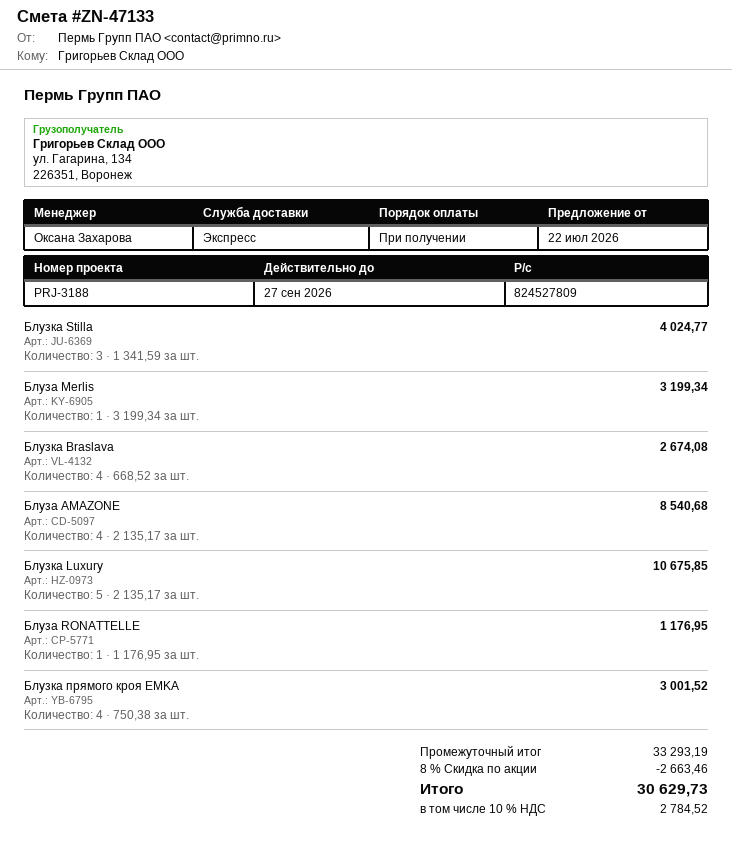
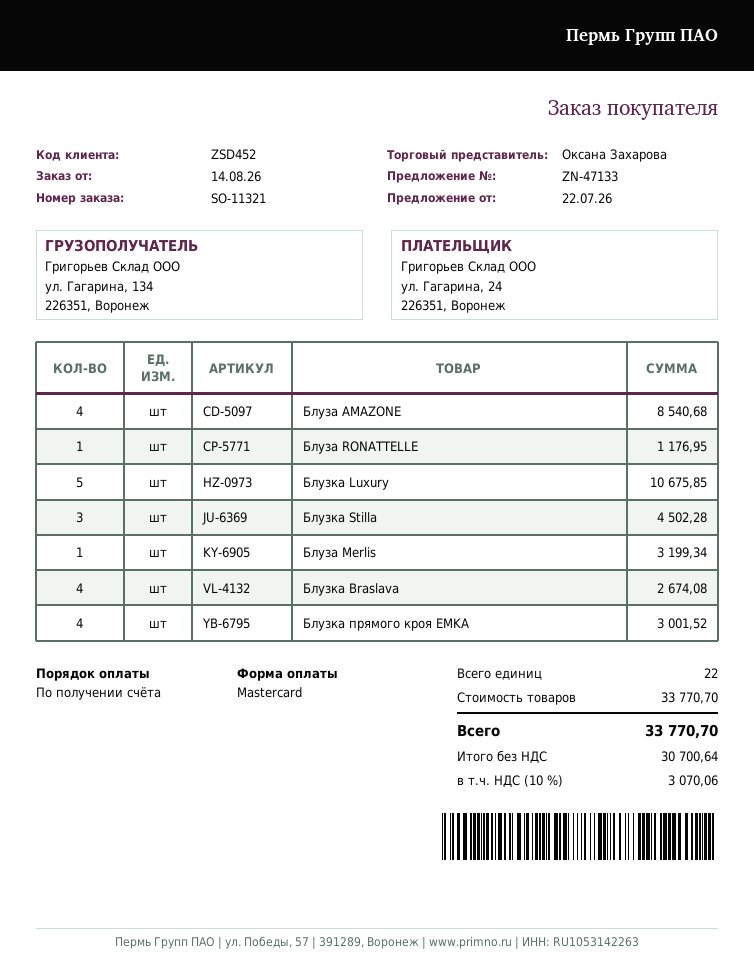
Блузка Stilla: 3 for 4024.77 -> 3 for 4502.28
subtotal: 33293.19 -> 33770.70
discount: 8% = 2663.46 -> none
tax: 10% = 2784.52 -> 10% = 3070.06
total: 30629.73 -> 33770.70

